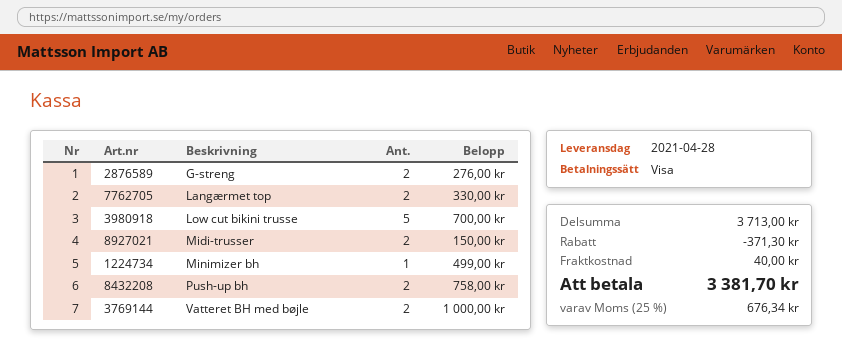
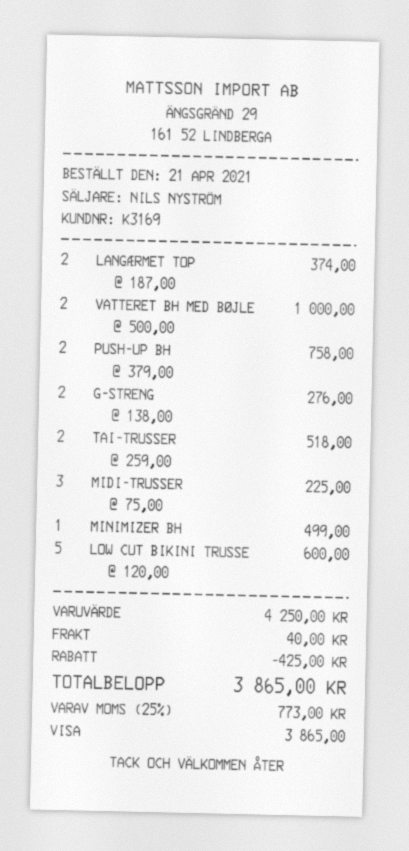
Langærmet top: 2 for 330.00 -> 2 for 374.00
Low cut bikini trusse: 5 for 700.00 -> 5 for 600.00
Midi-trusser: 2 for 150.00 -> 3 for 225.00
TAI-TRUSSER: none -> 2 for 518.00
subtotal: 3713.00 -> 4250.00
discount: 371.30 -> 425.00
tax: 25% = 676.34 -> 25% = 773.00
total: 3381.70 -> 3865.00

